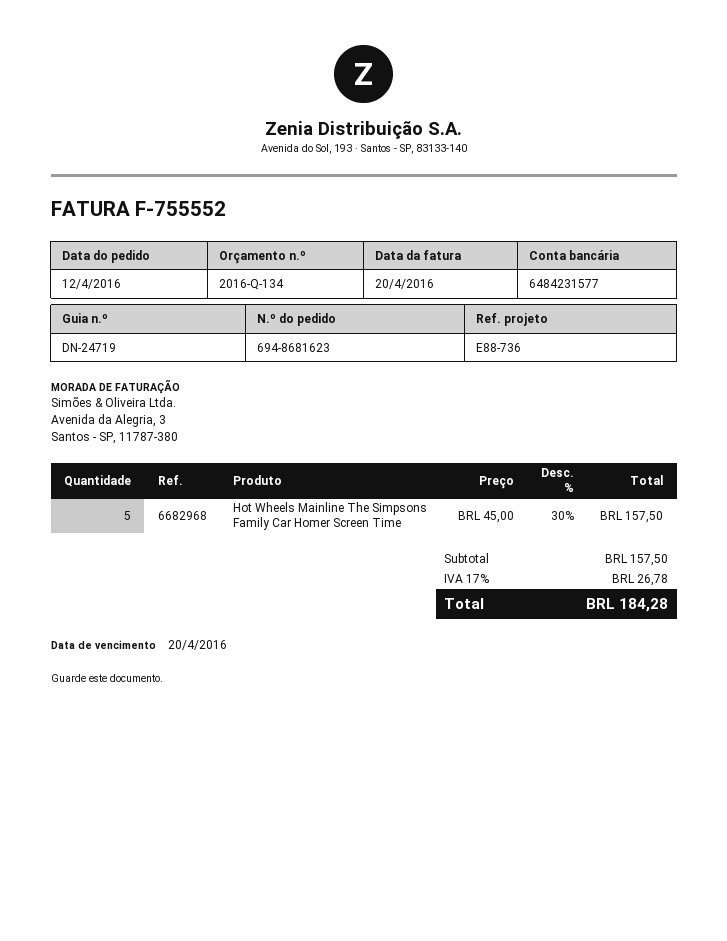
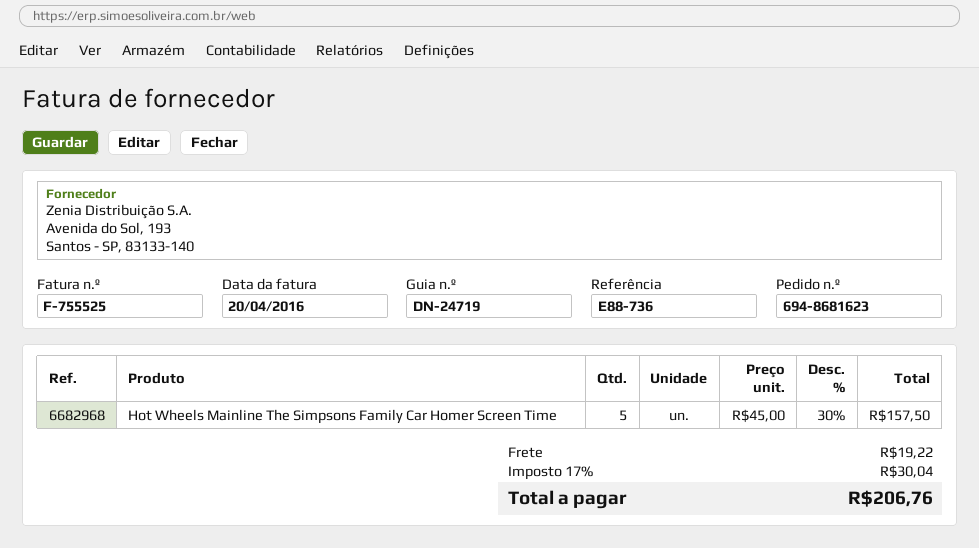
invoice number: F-755552 -> F-755525
shipping: none -> 19.22
tax: 17% = 26.78 -> 17% = 30.04
total: 184.28 -> 206.76

